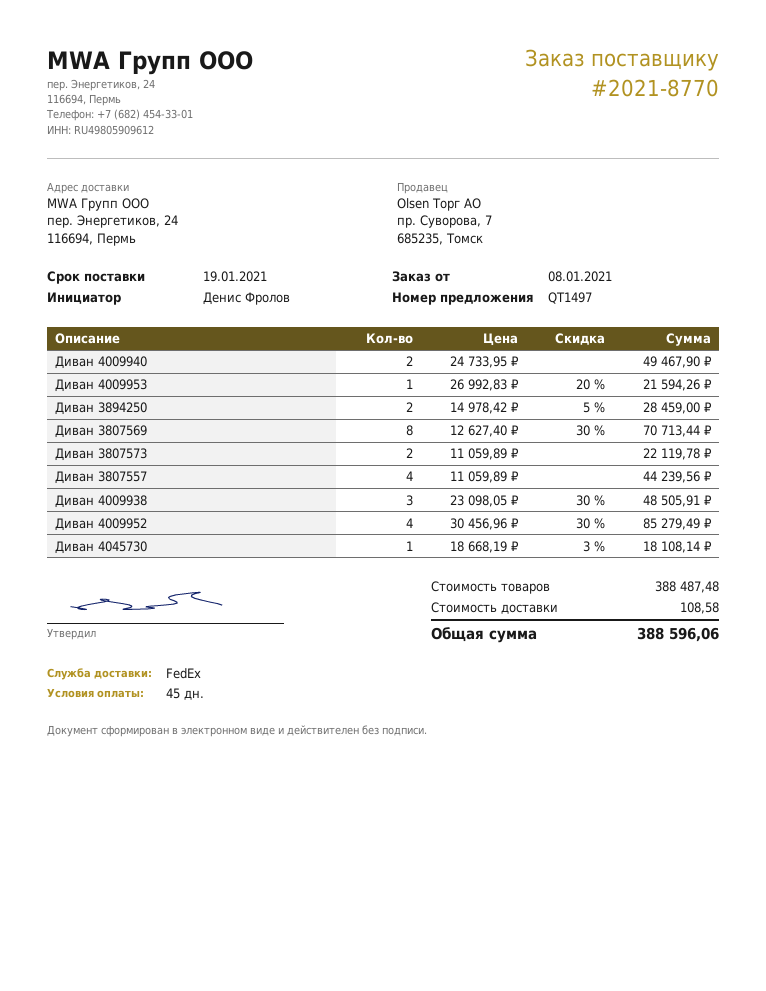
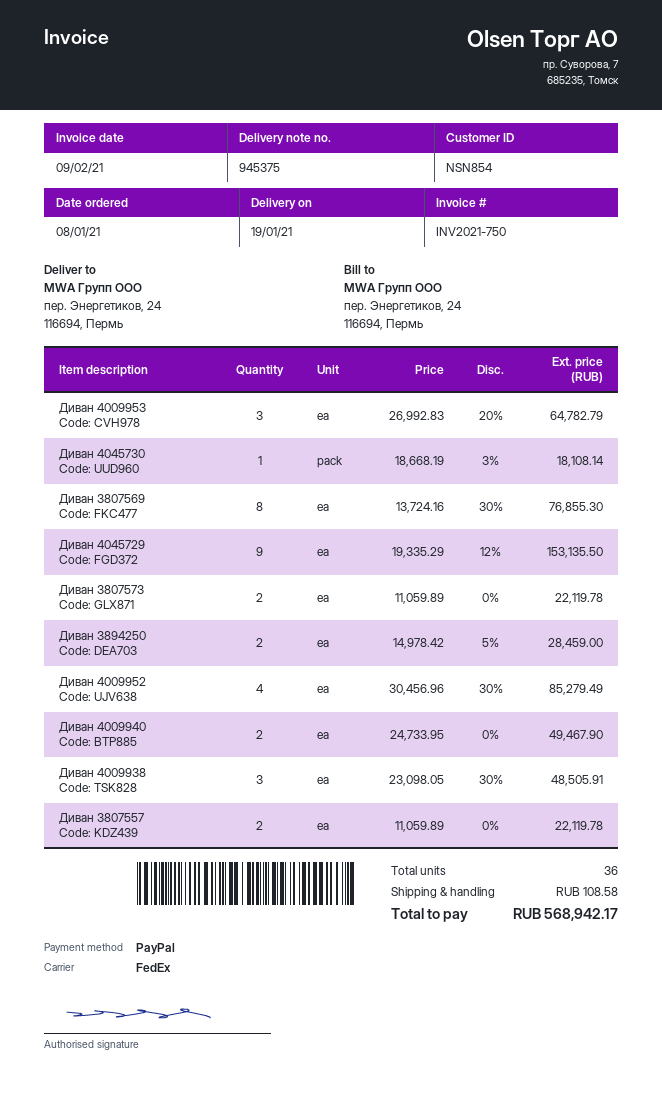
Диван 4009953: 1 x 26992.83 - 20% = 21594.26 -> 3 x 26992.83 - 20% = 64782.79
Диван 3807569: 8 x 12627.40 - 30% = 70713.44 -> 8 x 13724.16 - 30% = 76855.30
Диван 3807557: 4 x 11059.89 = 44239.56 -> 2 x 11059.89 = 22119.78
Диван 4045729: none -> 9 x 19335.29 - 12% = 153135.50
total: 388596.06 -> 568942.17

